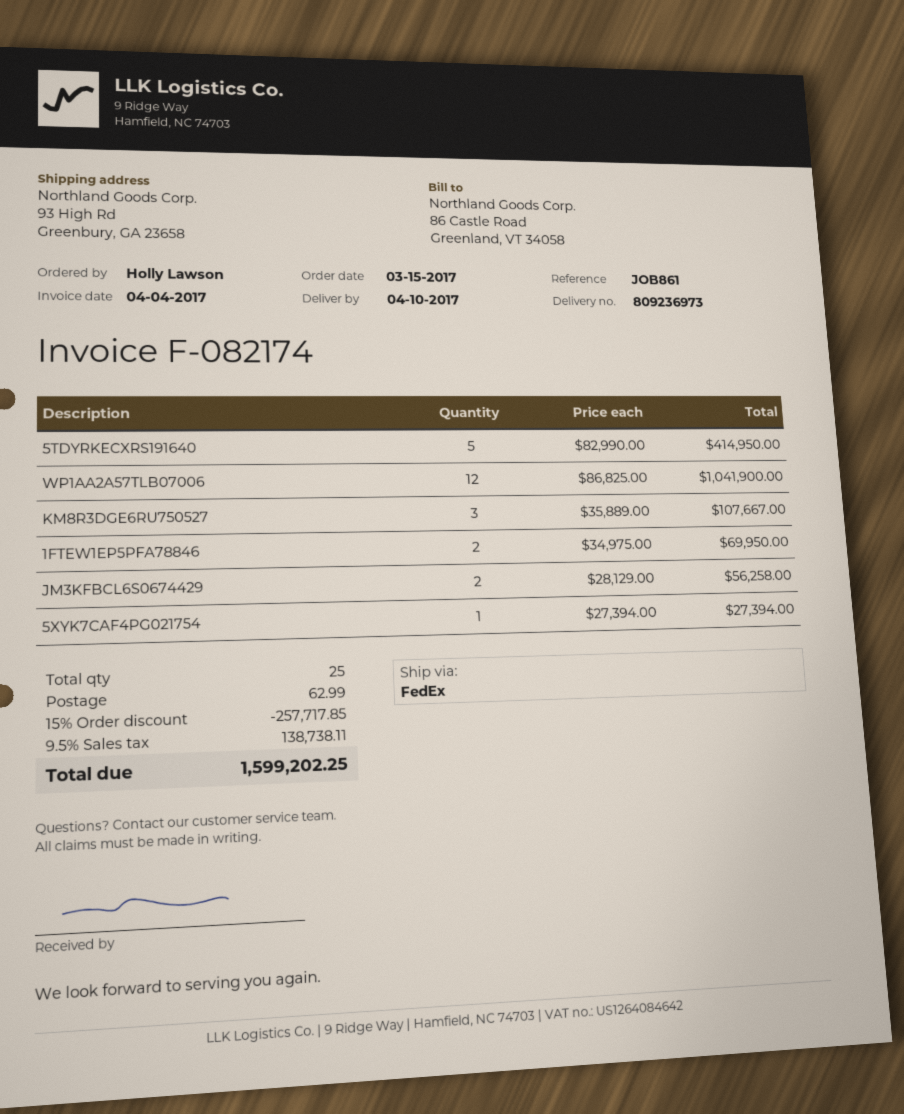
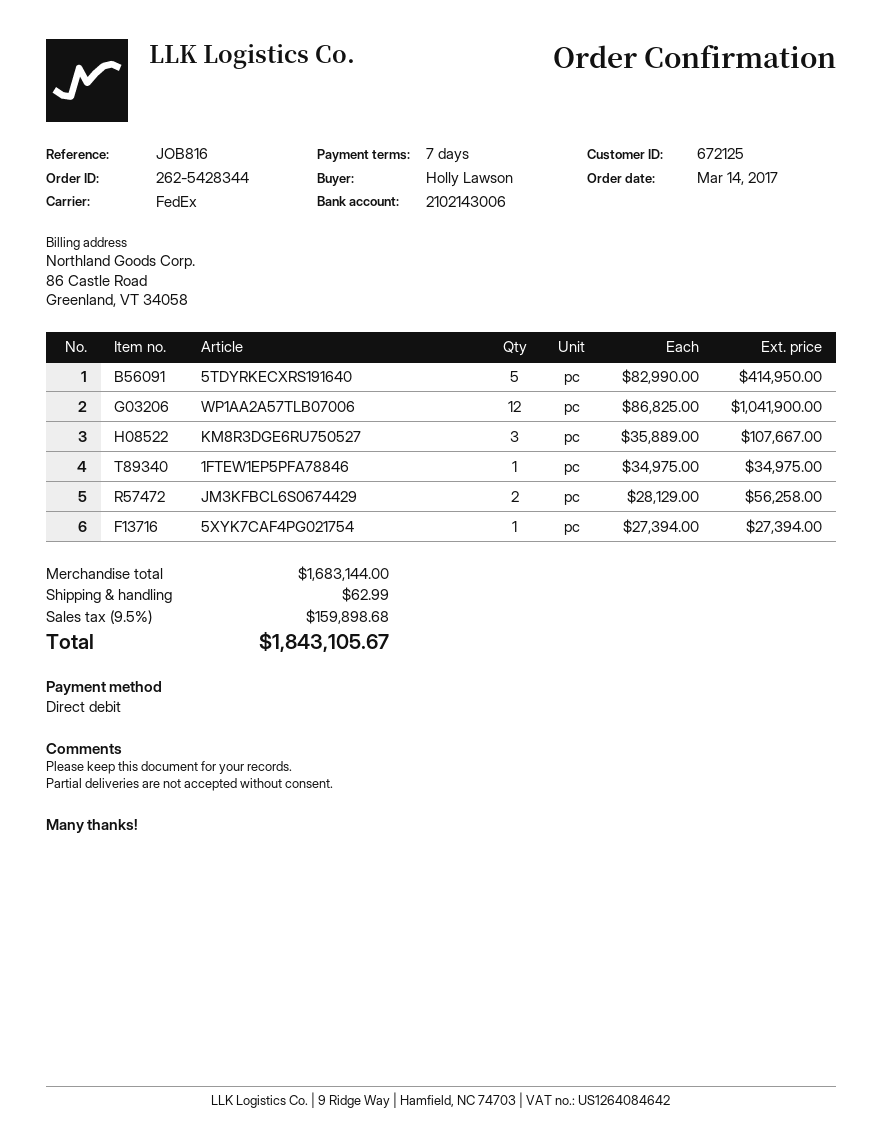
order date: 2017-03-15 -> 2017-03-14
reference: JOB861 -> JOB816
1FTEW1EP5PFA78846: 2 x 34975.00 = 69950.00 -> 1 x 34975.00 = 34975.00
discount: 15% = 257717.85 -> none
tax: 9.5% = 138738.11 -> 9.5% = 159898.68
total: 1599202.25 -> 1843105.67

